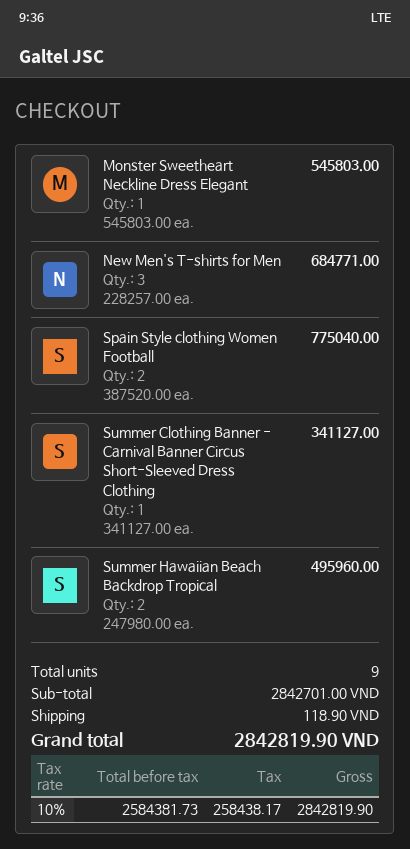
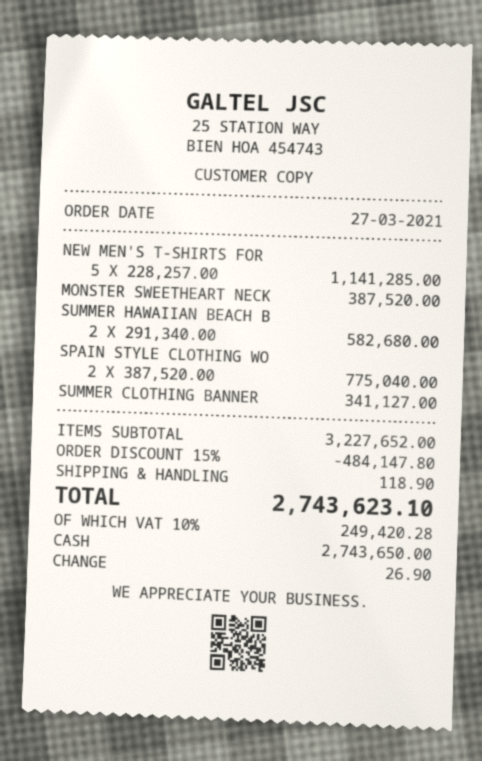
Monster Sweetheart Neckline Dress Elegant: 1 x 545803.00 = 545803.00 -> 1 x 387520.00 = 387520.00
New Men's T-shirts for Men: 3 x 228257.00 = 684771.00 -> 5 x 228257.00 = 1141285.00
Summer Hawaiian Beach Backdrop Tropical: 2 x 247980.00 = 495960.00 -> 2 x 291340.00 = 582680.00
subtotal: 2842701.00 -> 3227652.00
discount: none -> 15% = 484147.80
tax: 10% = 258438.17 -> 10% = 249420.28
total: 2842819.90 -> 2743623.10

